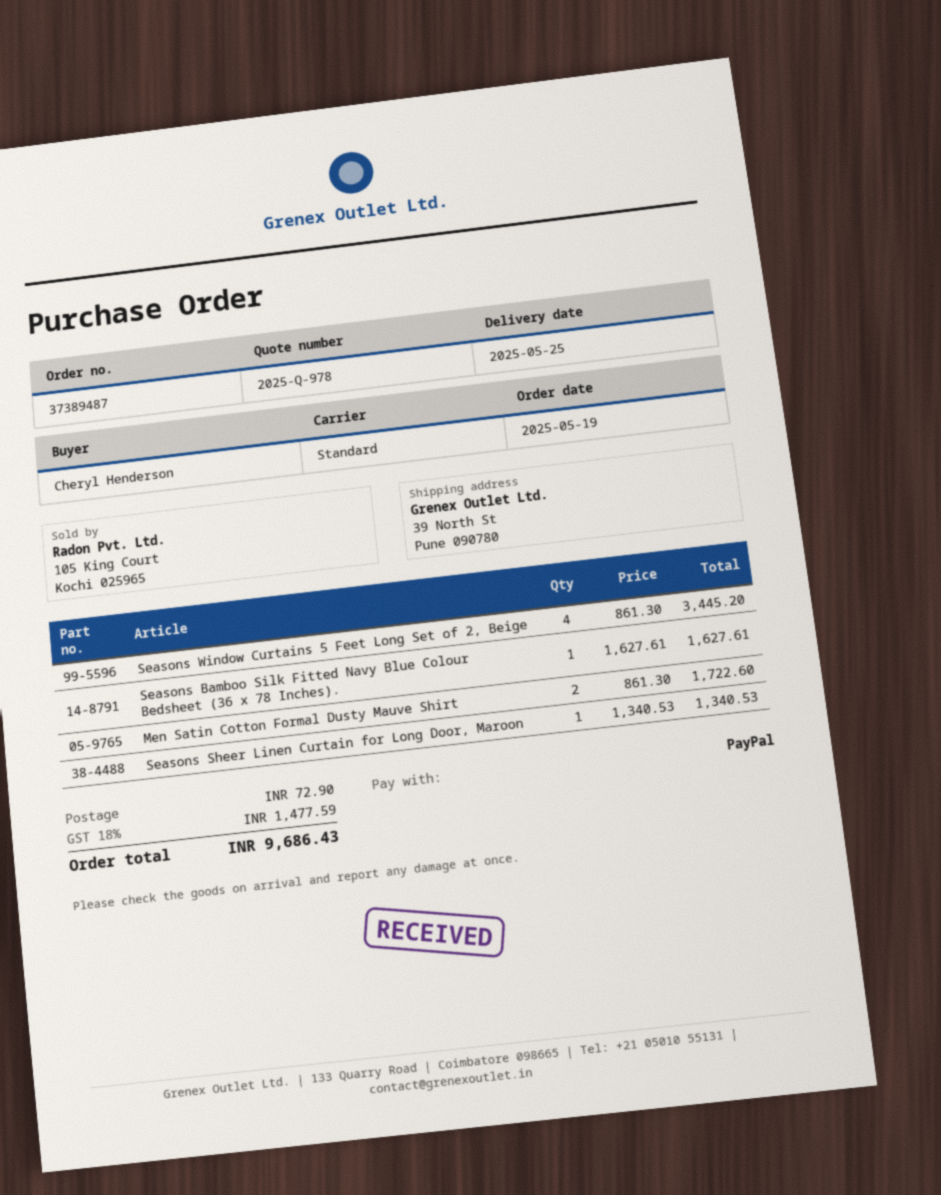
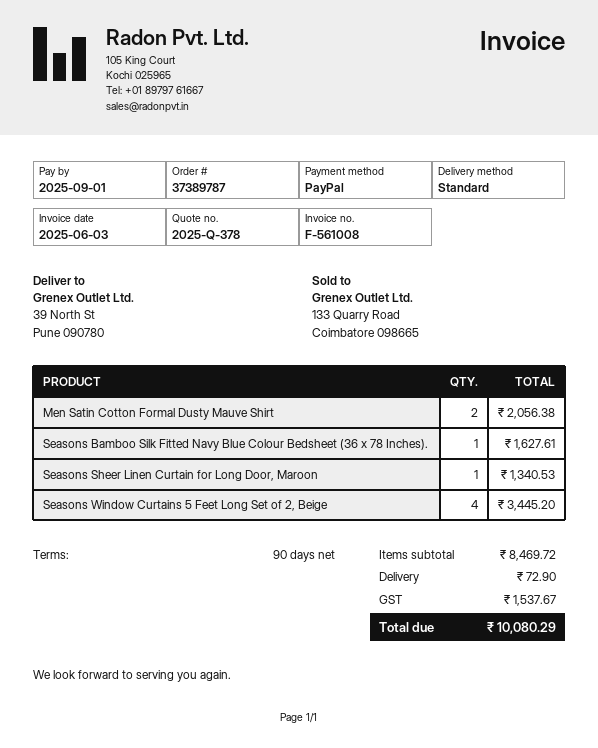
quote number: 2025-Q-978 -> 2025-Q-378
order number: 37389487 -> 37389787
Men Satin Cotton Formal Dusty Mauve Shirt: 2 for 1722.60 -> 2 for 2056.38
tax: 1477.59 -> 1537.67
total: 9686.43 -> 10080.29

